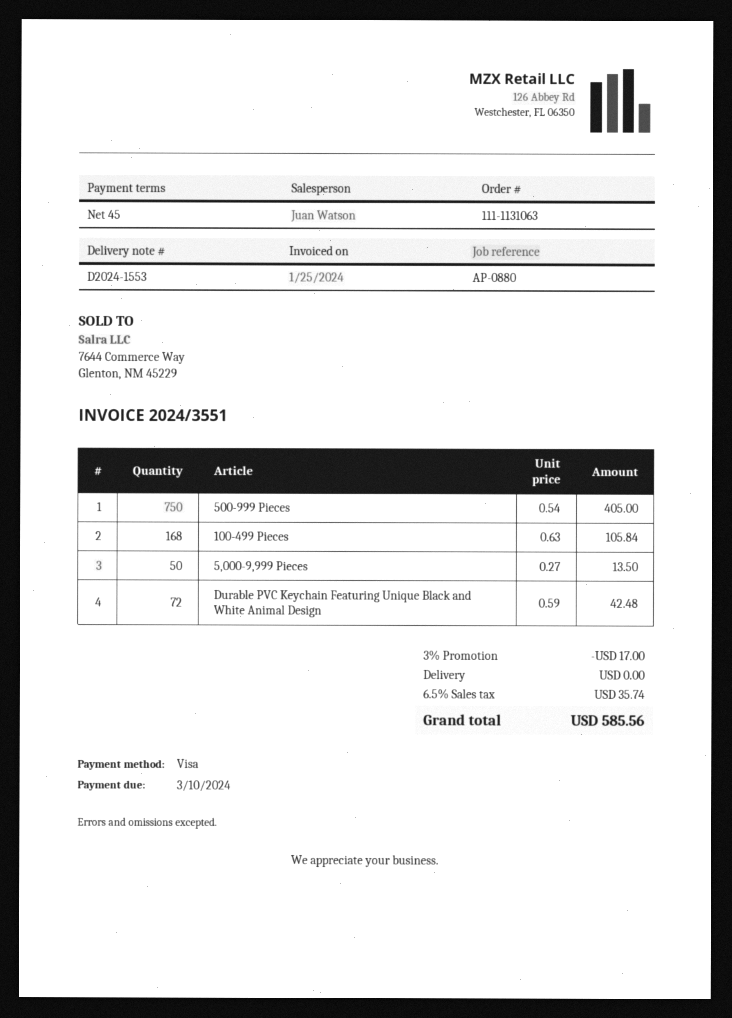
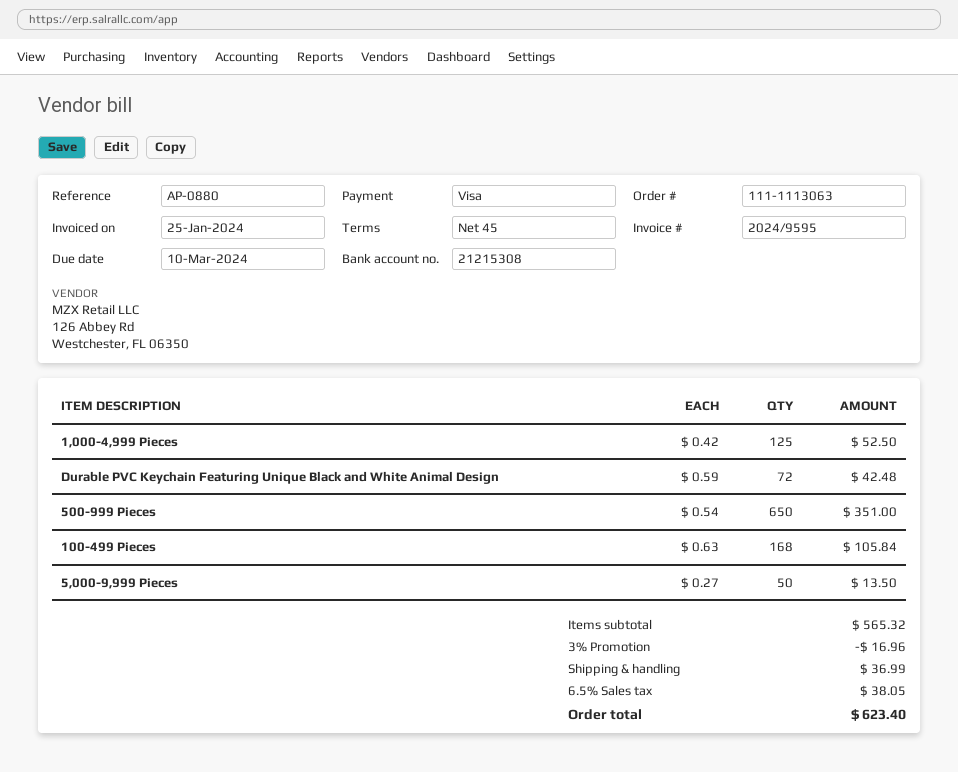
order number: 111-1131063 -> 111-1113063
invoice number: 2024/3551 -> 2024/9595
500-999 Pieces: 750 x 0.54 = 405.00 -> 650 x 0.54 = 351.00
1,000-4,999 Pieces: none -> 125 x 0.42 = 52.50
discount: 3% = 17.00 -> 3% = 16.96
shipping: 0.00 -> 36.99
tax: 6.5% = 35.74 -> 6.5% = 38.05
total: 585.56 -> 623.40

